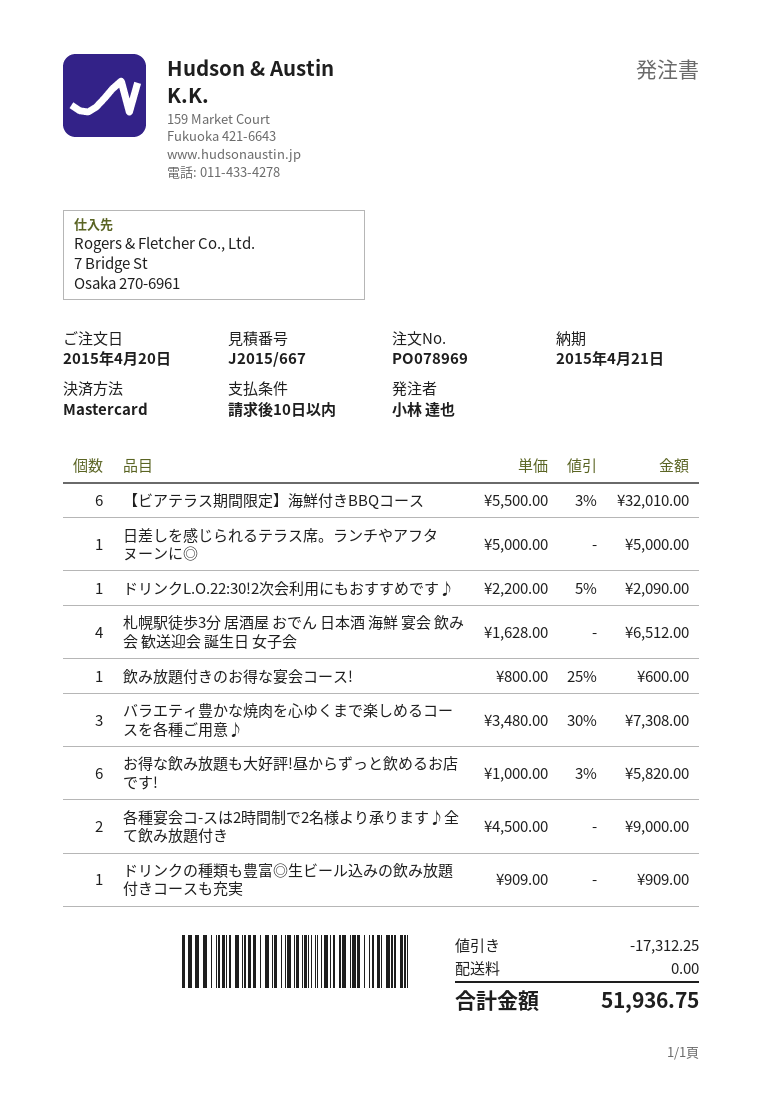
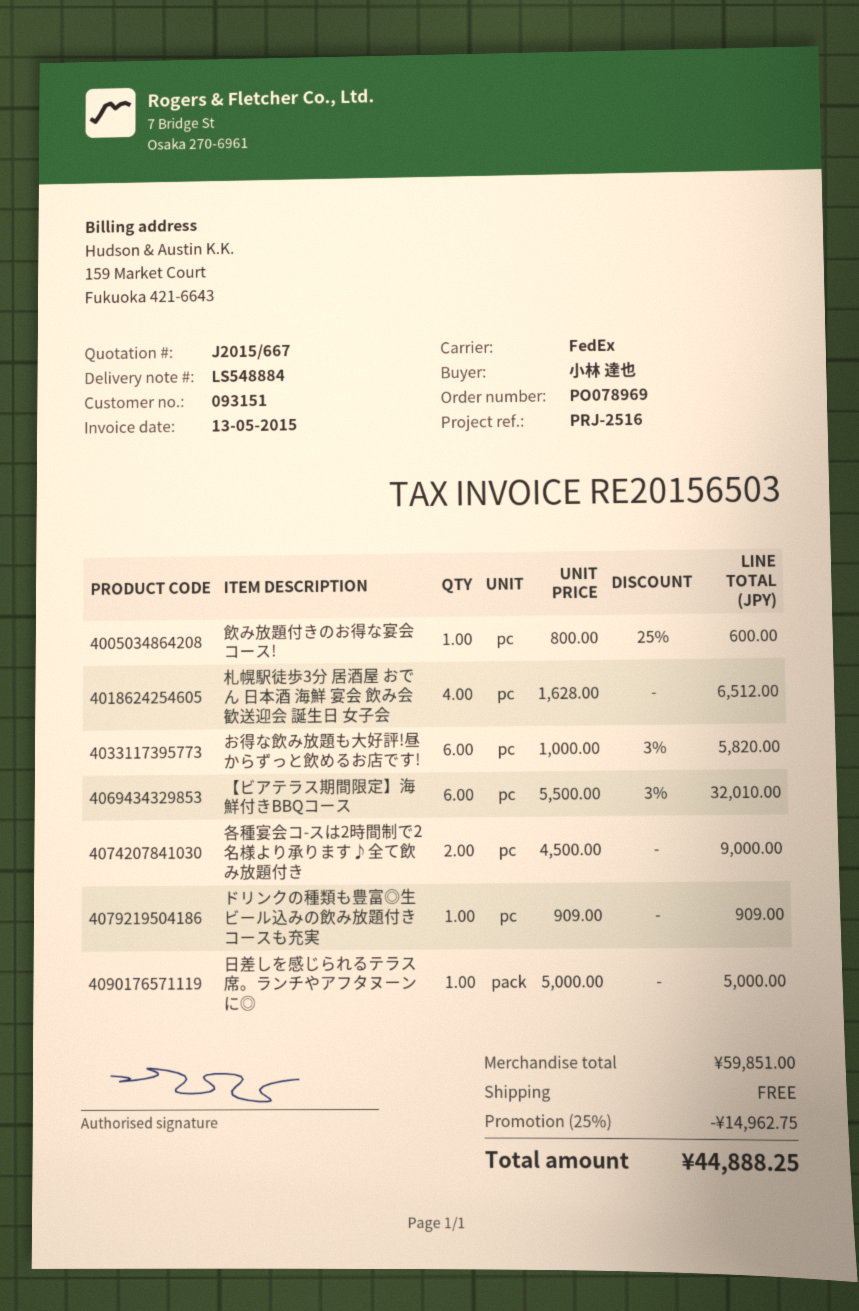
ドリンクL.O.22:30!2次会利用にもおすすめです♪: 1 x 2200.00 - 5% = 2090.00 -> none
バラエティ豊かな焼肉を心ゆくまで楽しめるコースを各種ご用意♪: 3 x 3480.00 - 30% = 7308.00 -> none
discount: 17312.25 -> 14962.75
total: 51936.75 -> 44888.25

